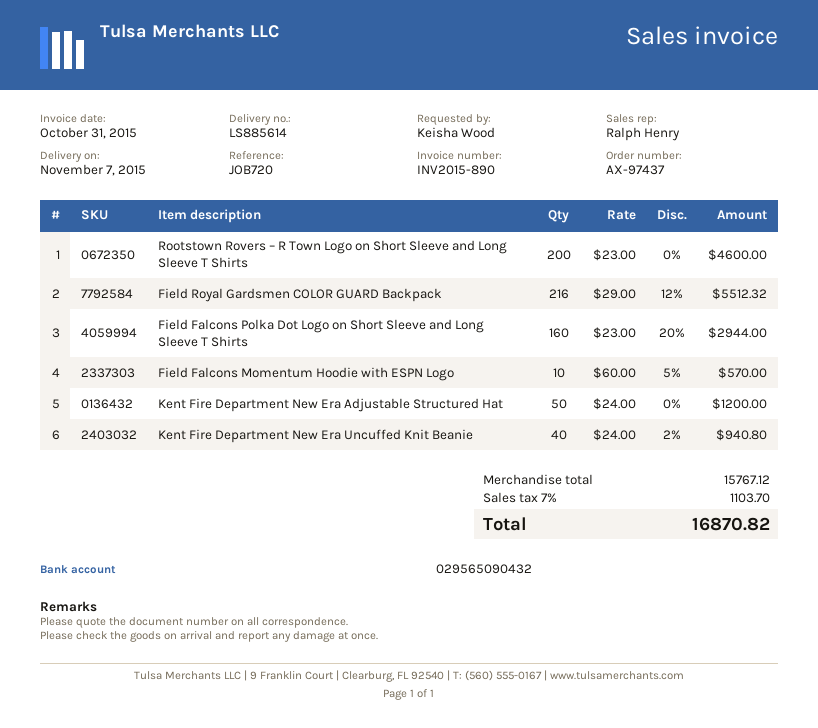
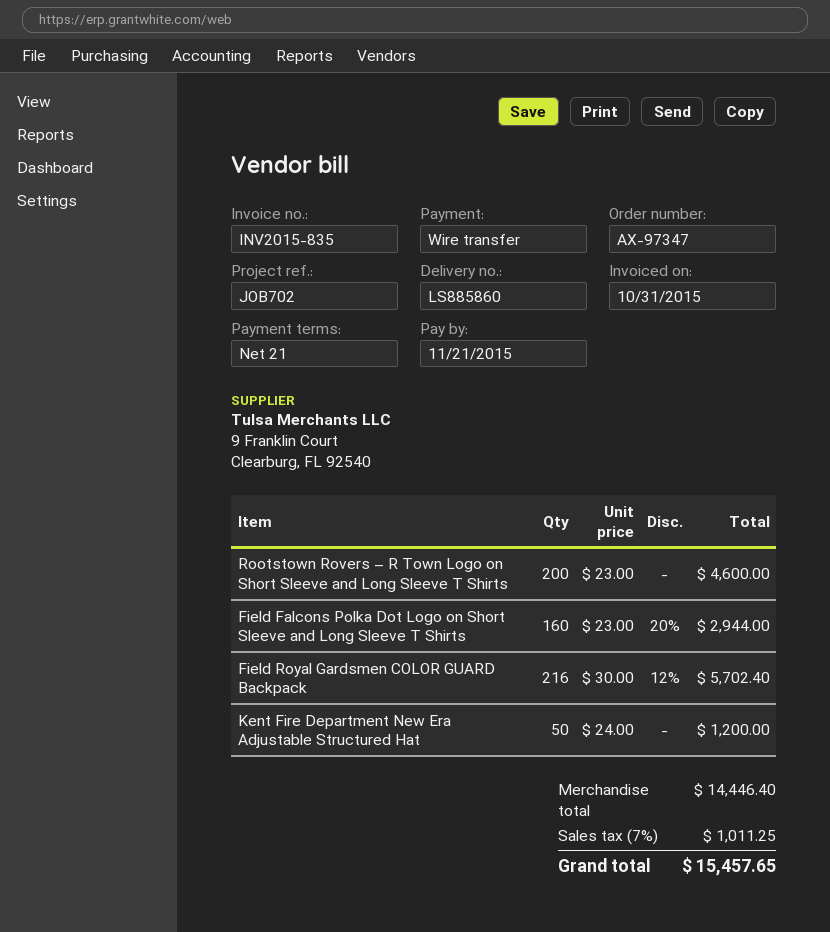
order number: AX-97437 -> AX-97347
delivery note number: LS885614 -> LS885860
invoice number: INV2015-890 -> INV2015-835
reference: JOB720 -> JOB702
Field Royal Gardsmen COLOR GUARD Backpack: 216 x 29.00 - 12% = 5512.32 -> 216 x 30.00 - 12% = 5702.40
Field Falcons Momentum Hoodie with ESPN Logo: 10 x 60.00 - 5% = 570.00 -> none
Kent Fire Department New Era Uncuffed Knit Beanie: 40 x 24.00 - 2% = 940.80 -> none
subtotal: 15767.12 -> 14446.40
tax: 7% = 1103.70 -> 7% = 1011.25
total: 16870.82 -> 15457.65

